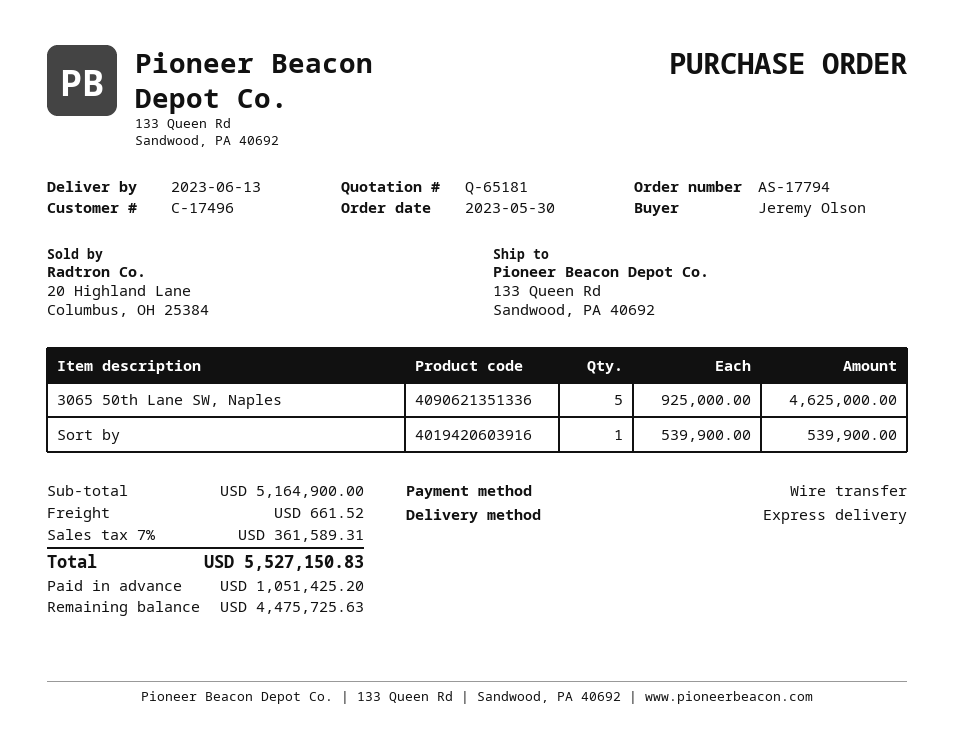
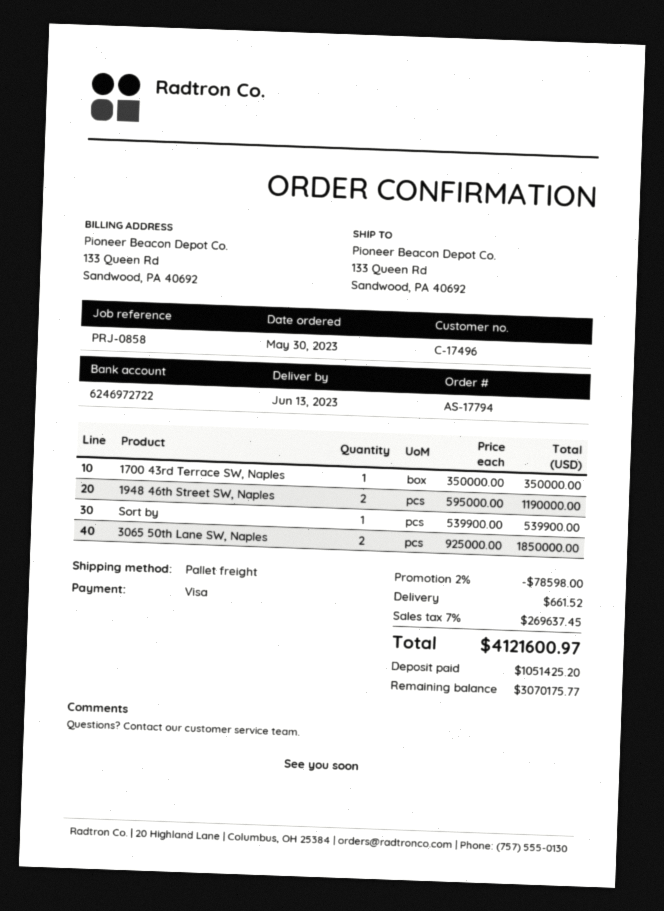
payment method: bank transfer -> Visa
shipping method: express -> pallet freight
3065 50th Lane SW, Naples: 5 x 925000.00 = 4625000.00 -> 2 x 925000.00 = 1850000.00
1700 43rd Terrace SW, Naples: none -> 1 x 350000.00 = 350000.00
1948 46th Street SW, Naples: none -> 2 x 595000.00 = 1190000.00
discount: none -> 2% = 78598.00
tax: 7% = 361589.31 -> 7% = 269637.45
total: 5527150.83 -> 4121600.97
balance: 4475725.63 -> 3070175.77

